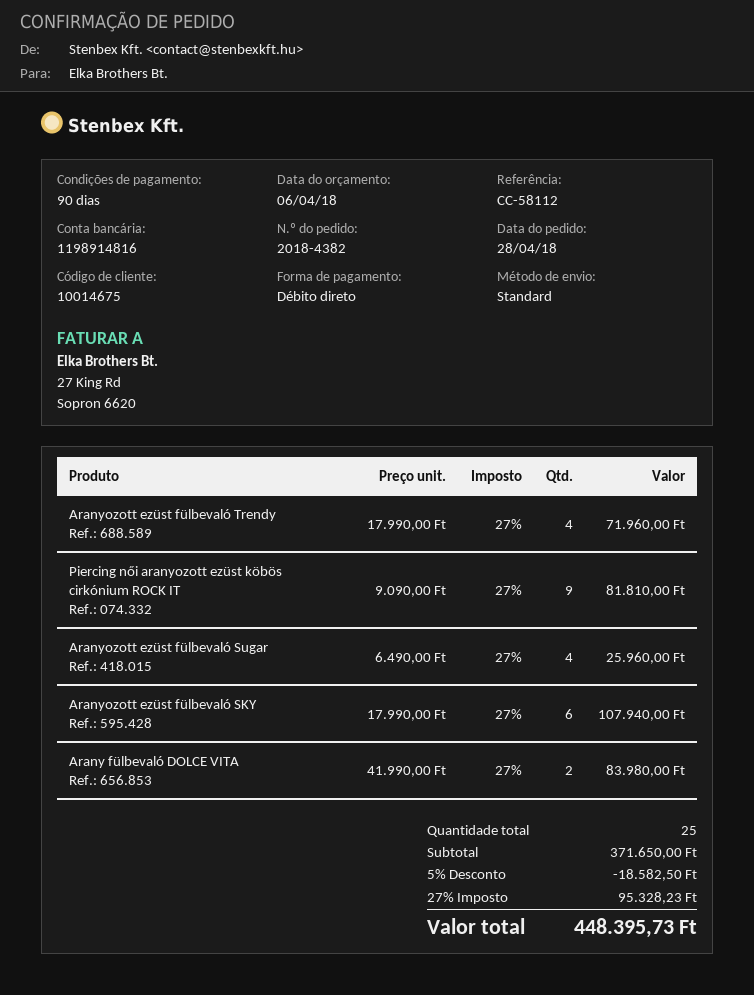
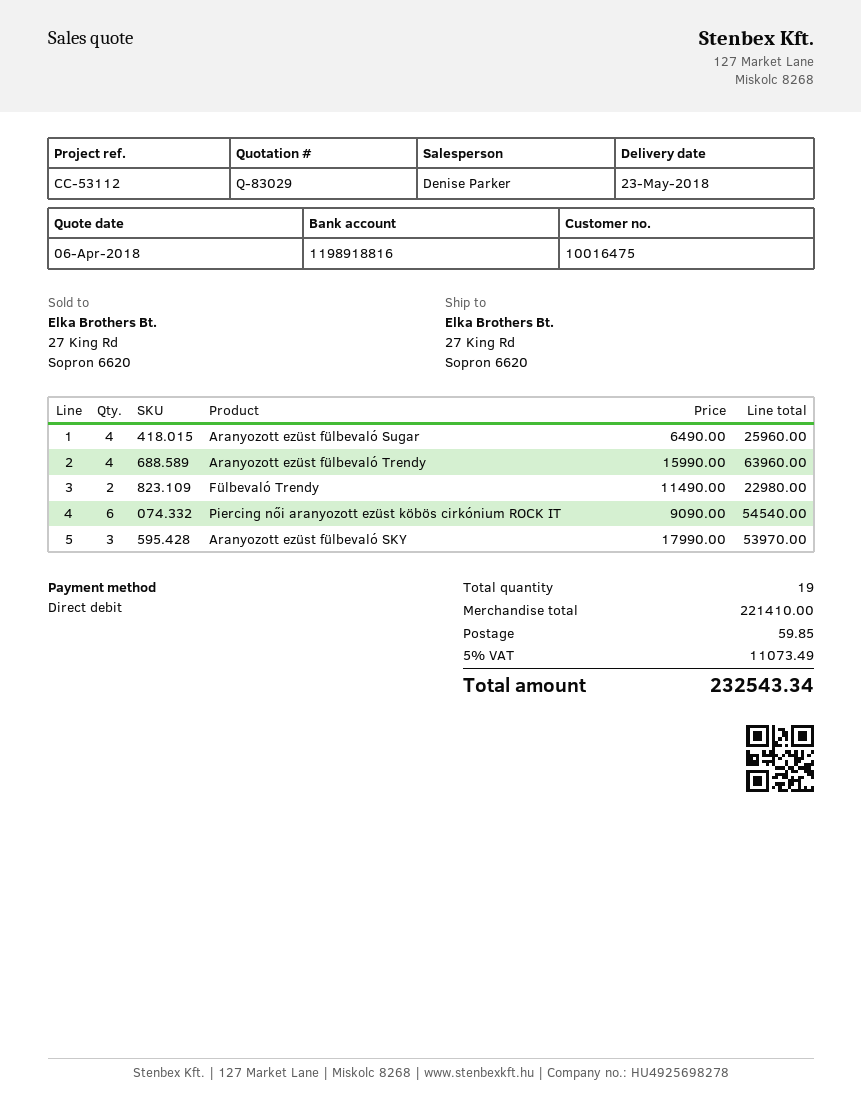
customer number: 10014675 -> 10016475
reference: CC-58112 -> CC-53112
bank account: 1198914816 -> 1198918816
Aranyozott ezüst fülbevaló Trendy: 4 x 17990.00 = 71960.00 -> 4 x 15990.00 = 63960.00
Piercing női aranyozott ezüst köbös cirkónium ROCK IT: 9 x 9090.00 = 81810.00 -> 6 x 9090.00 = 54540.00
Aranyozott ezüst fülbevaló SKY: 6 x 17990.00 = 107940.00 -> 3 x 17990.00 = 53970.00
Arany fülbevaló DOLCE VITA: 2 x 41990.00 = 83980.00 -> none
Fülbevaló Trendy: none -> 2 x 11490.00 = 22980.00
total quantity: 25 -> 19
subtotal: 371650.00 -> 221410.00
discount: 5% = 18582.50 -> none
shipping: none -> 59.85
tax: 27% = 95328.23 -> 5% = 11073.49
total: 448395.73 -> 232543.34

